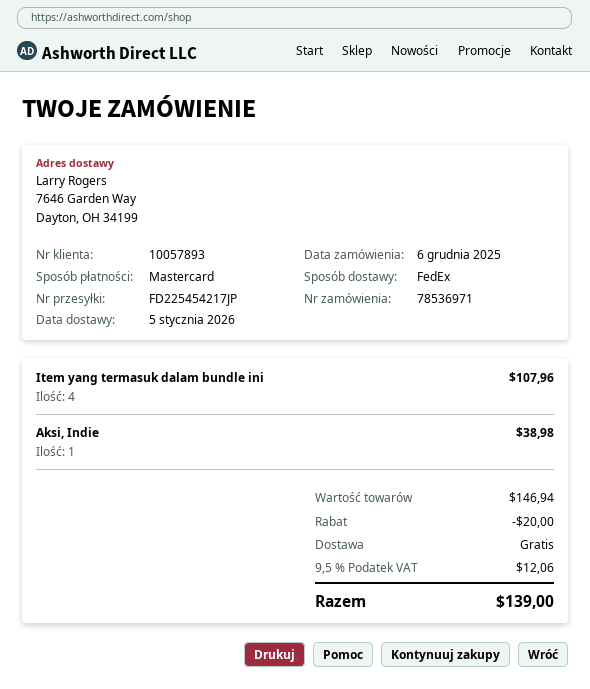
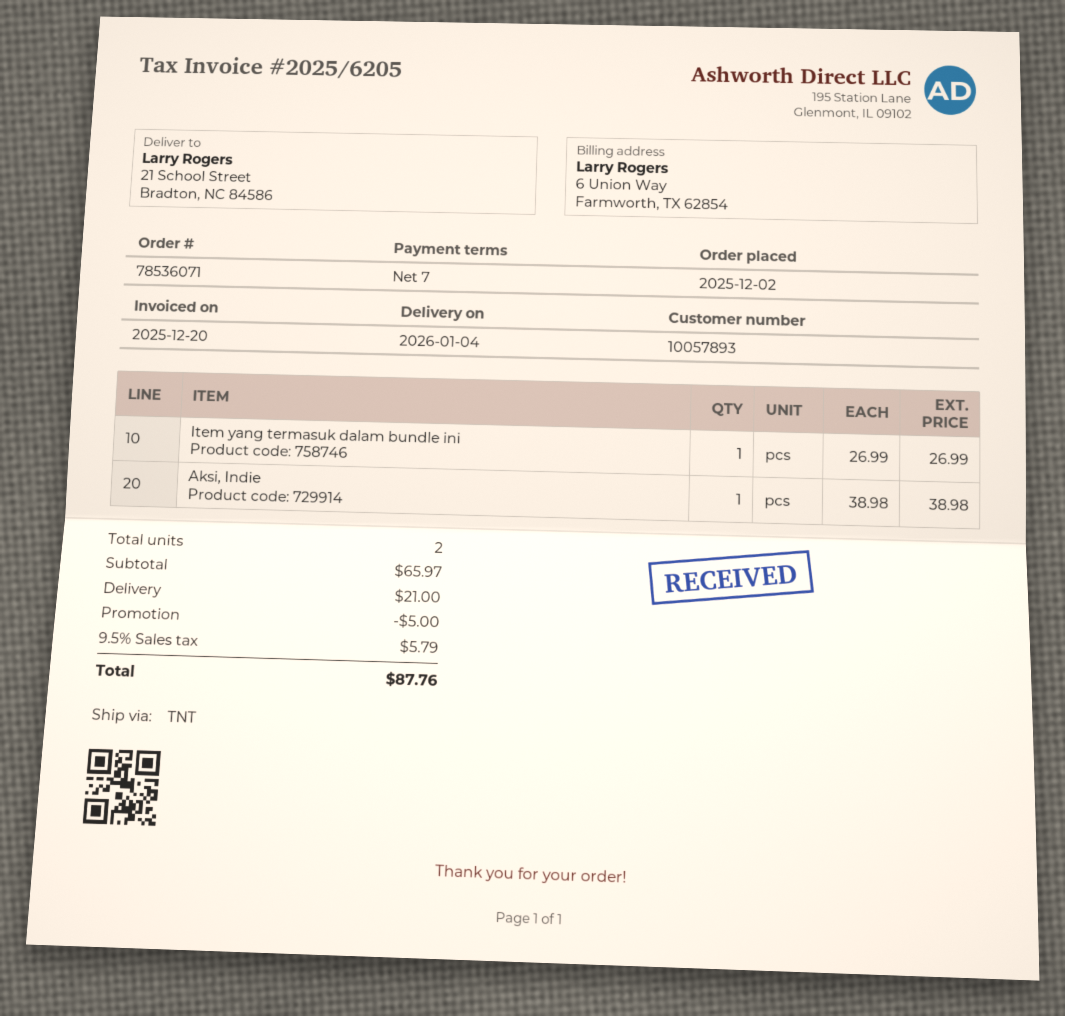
order number: 78536971 -> 78536071
order date: 2025-12-06 -> 2025-12-02
delivery date: 2026-01-05 -> 2026-01-04
shipping method: FedEx -> TNT
ship to: 7646 Garden Way, Dayton, OH 34199 -> 21 School Street, Bradton, NC 84586
Item yang termasuk dalam bundle ini: 4 for 107.96 -> 1 for 26.99
subtotal: 146.94 -> 65.97
discount: 20.00 -> 5.00
shipping: 0.00 -> 21.00
tax: 9.5% = 12.06 -> 9.5% = 5.79
total: 139.00 -> 87.76

